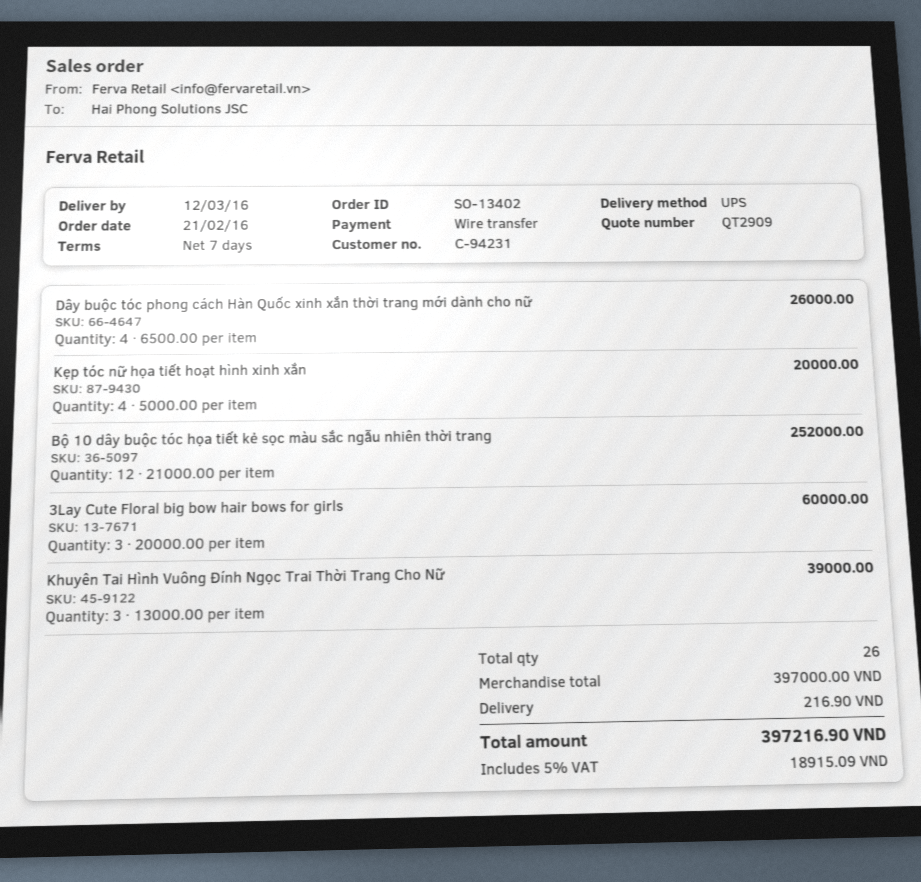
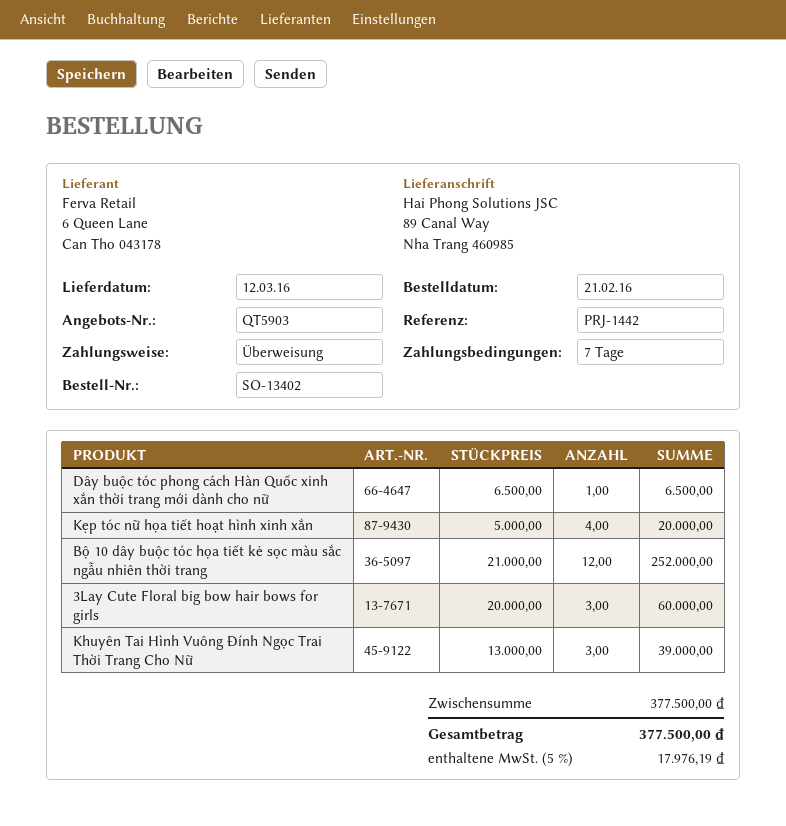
quote number: QT2909 -> QT5903
Dây buộc tóc phong cách Hàn Quốc xinh xắn thời trang mới dành cho nữ: 4 x 6500.00 = 26000.00 -> 1 x 6500.00 = 6500.00
subtotal: 397000.00 -> 377500.00
shipping: 216.90 -> none
tax: 5% = 18915.09 -> 5% = 17976.19
total: 397216.90 -> 377500.00

